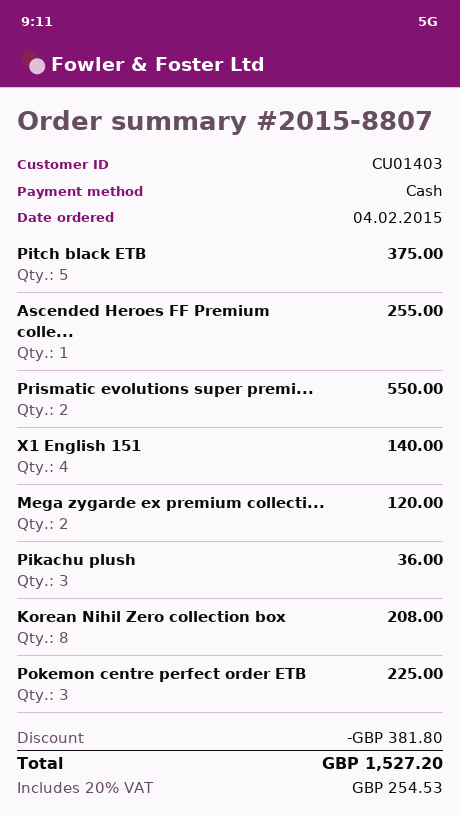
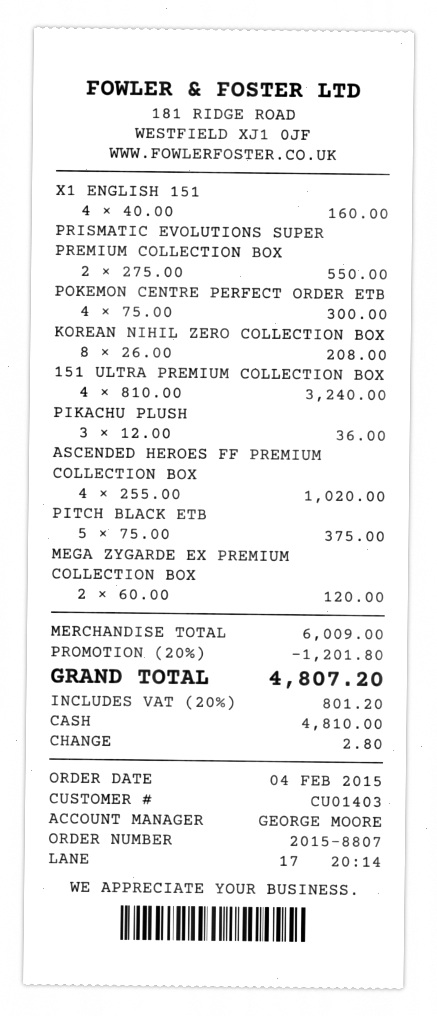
Ascended Heroes FF Premium colle...: 1 for 255.00 -> 4 for 1020.00
X1 English 151: 4 for 140.00 -> 4 for 160.00
Pokemon centre perfect order ETB: 3 for 225.00 -> 4 for 300.00
151 ULTRA PREMIUM COLLECTION BOX: none -> 4 for 3240.00
discount: 381.80 -> 1201.80
tax: 20% = 254.53 -> 20% = 801.20
total: 1527.20 -> 4807.20

